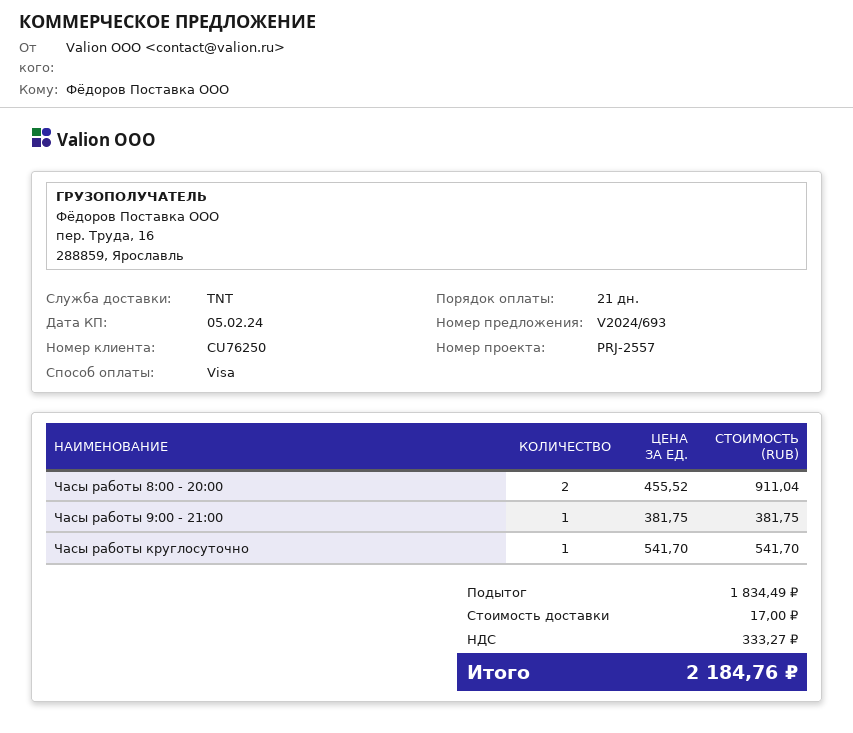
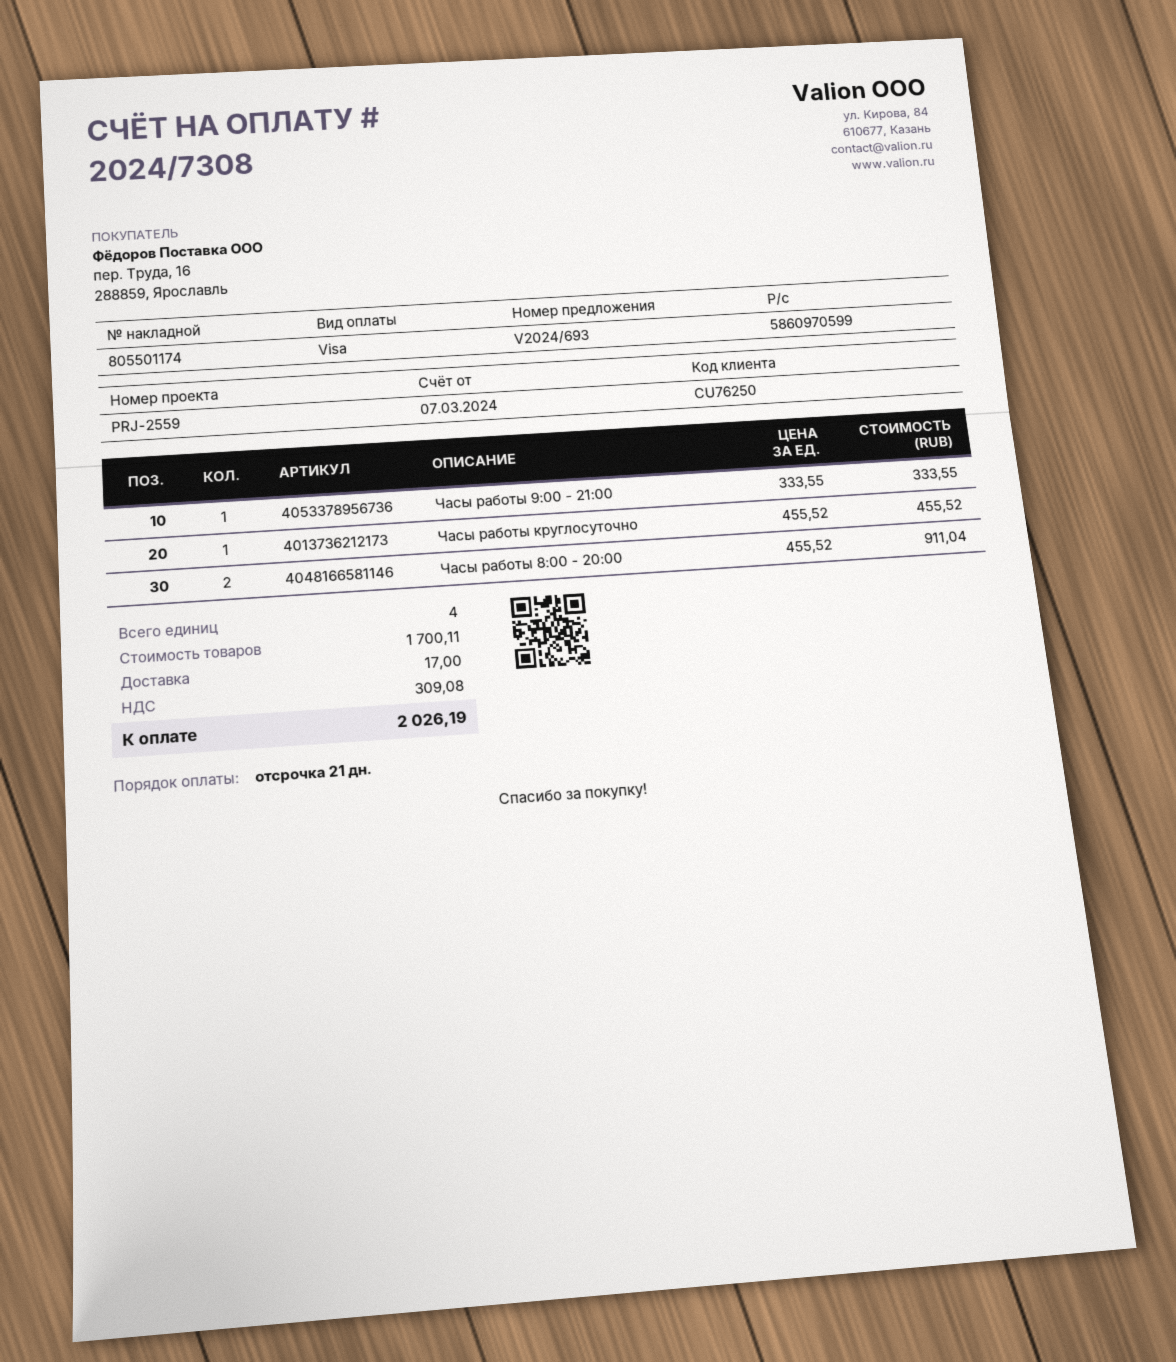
reference: PRJ-2557 -> PRJ-2559
Часы работы 9:00 - 21:00: 1 x 381.75 = 381.75 -> 1 x 333.55 = 333.55
Часы работы круглосуточно: 1 x 541.70 = 541.70 -> 1 x 455.52 = 455.52
subtotal: 1834.49 -> 1700.11
tax: 333.27 -> 309.08
total: 2184.76 -> 2026.19

